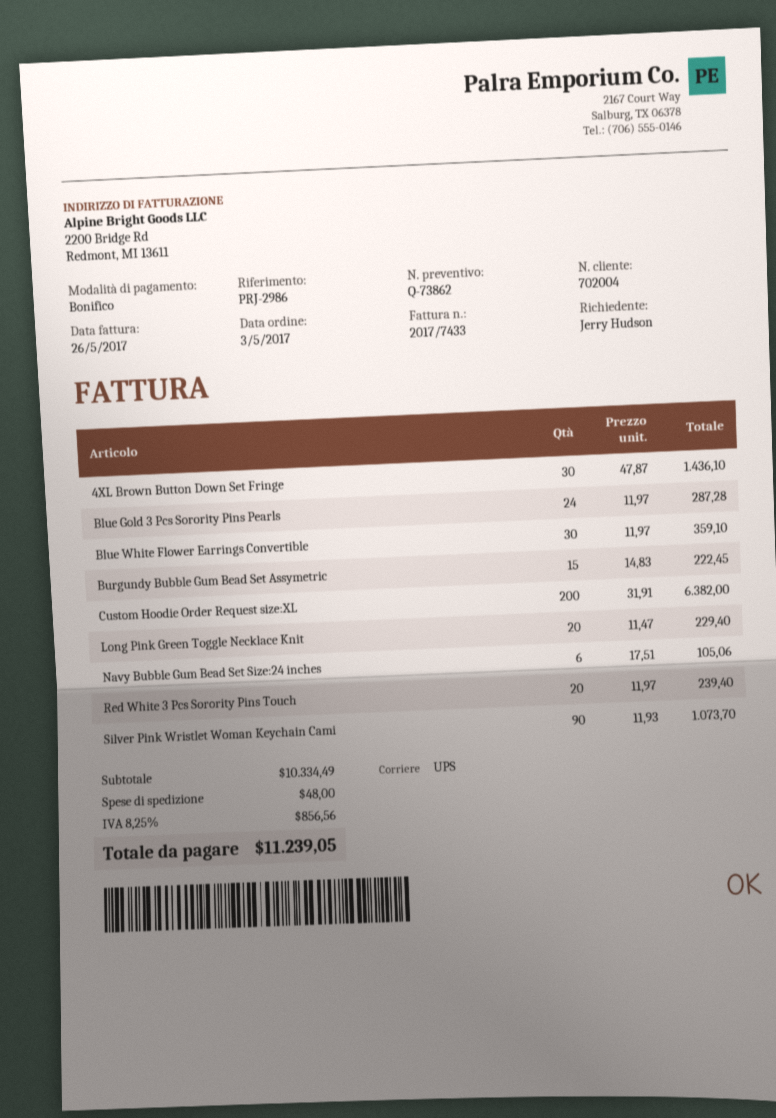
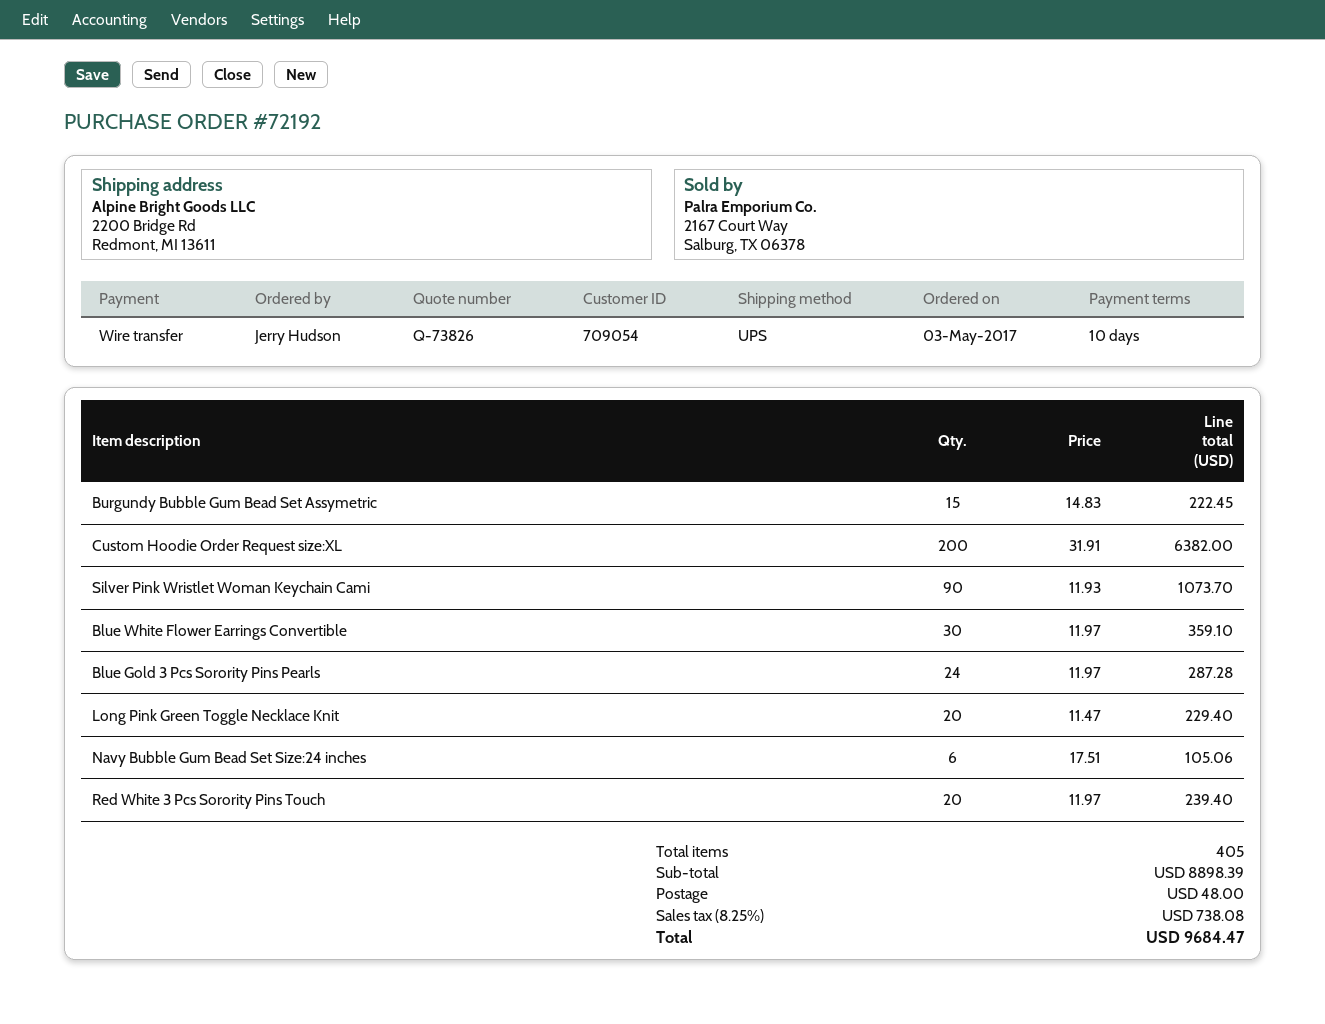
quote number: Q-73862 -> Q-73826
customer number: 702004 -> 709054
4XL Brown Button Down Set Fringe: 30 x 47.87 = 1436.10 -> none
subtotal: 10334.49 -> 8898.39
tax: 8.25% = 856.56 -> 8.25% = 738.08
total: 11239.05 -> 9684.47

